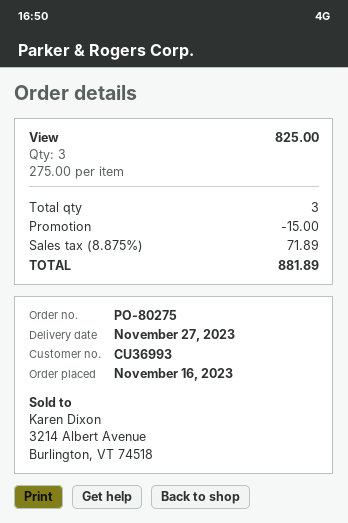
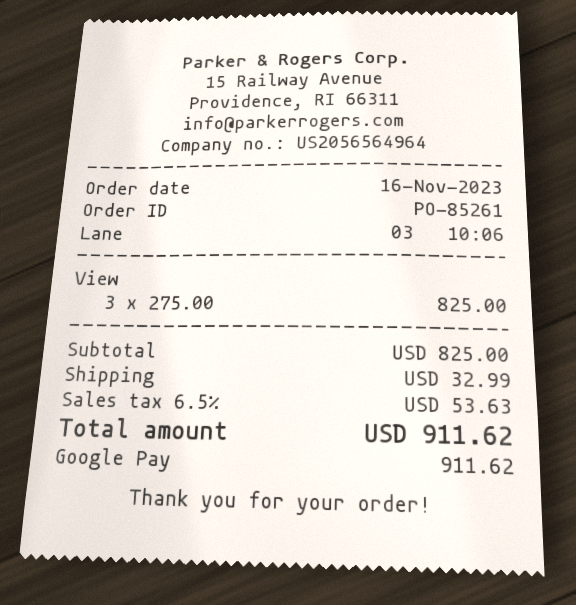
order number: PO-80275 -> PO-85261
discount: 15.00 -> none
shipping: none -> 32.99
tax: 8.875% = 71.89 -> 6.5% = 53.63
total: 881.89 -> 911.62

